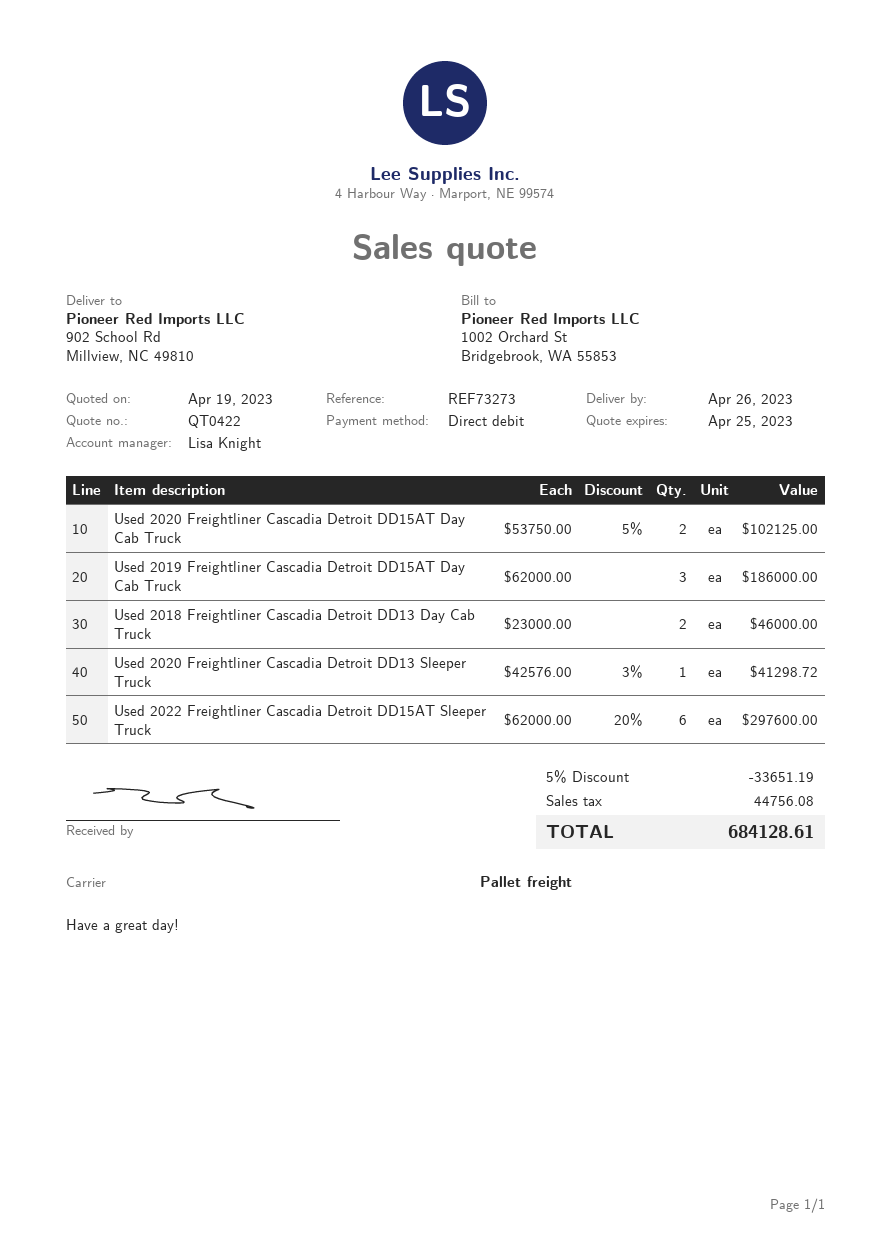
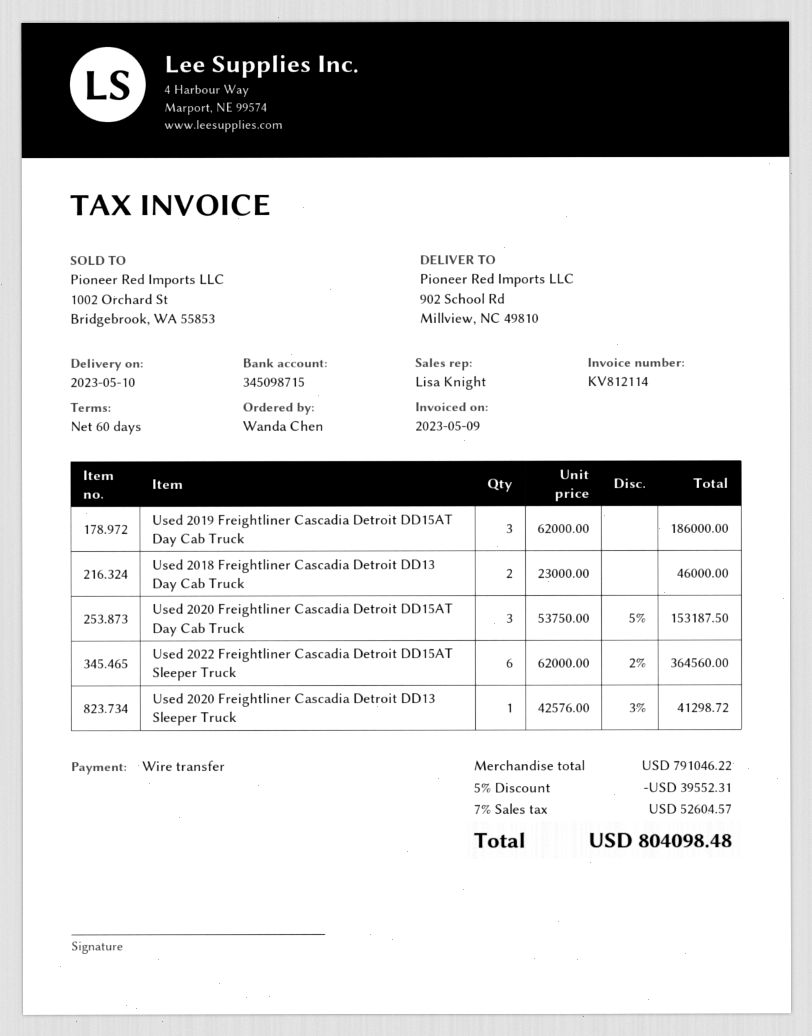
delivery date: 2023-04-26 -> 2023-05-10
payment method: direct debit -> bank transfer
Used 2020 Freightliner Cascadia Detroit DD15AT Day Cab Truck: 2 x 53750.00 - 5% = 102125.00 -> 3 x 53750.00 - 5% = 153187.50
Used 2022 Freightliner Cascadia Detroit DD15AT Sleeper Truck: 6 x 62000.00 - 20% = 297600.00 -> 6 x 62000.00 - 2% = 364560.00
discount: 5% = 33651.19 -> 5% = 39552.31
tax: 44756.08 -> 52604.57
total: 684128.61 -> 804098.48

